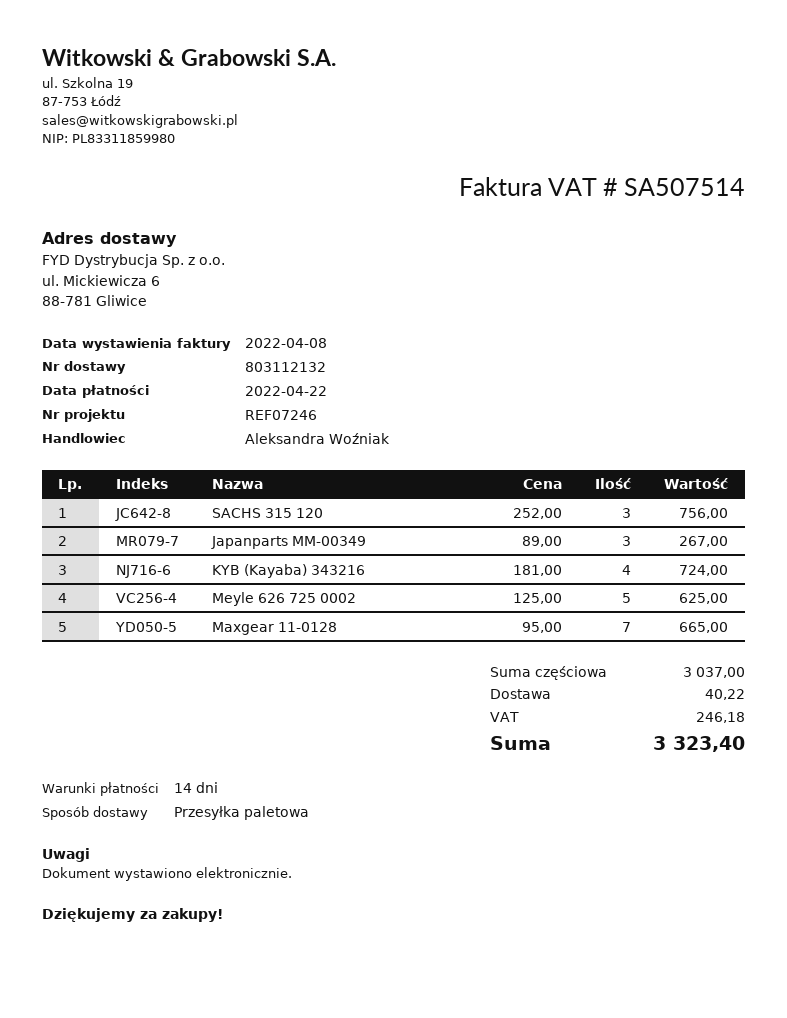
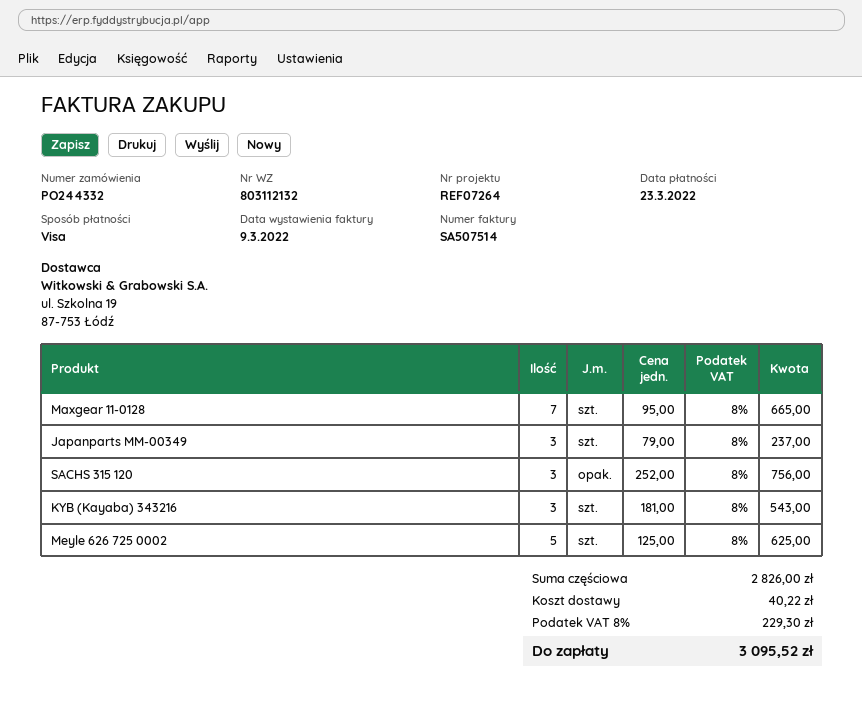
invoice date: 2022-04-08 -> 2022-03-09
due date: 2022-04-22 -> 2022-03-23
reference: REF07246 -> REF07264
Japanparts MM-00349: 3 x 89.00 = 267.00 -> 3 x 79.00 = 237.00
KYB (Kayaba) 343216: 4 x 181.00 = 724.00 -> 3 x 181.00 = 543.00
subtotal: 3037.00 -> 2826.00
tax: 246.18 -> 229.30
total: 3323.40 -> 3095.52

